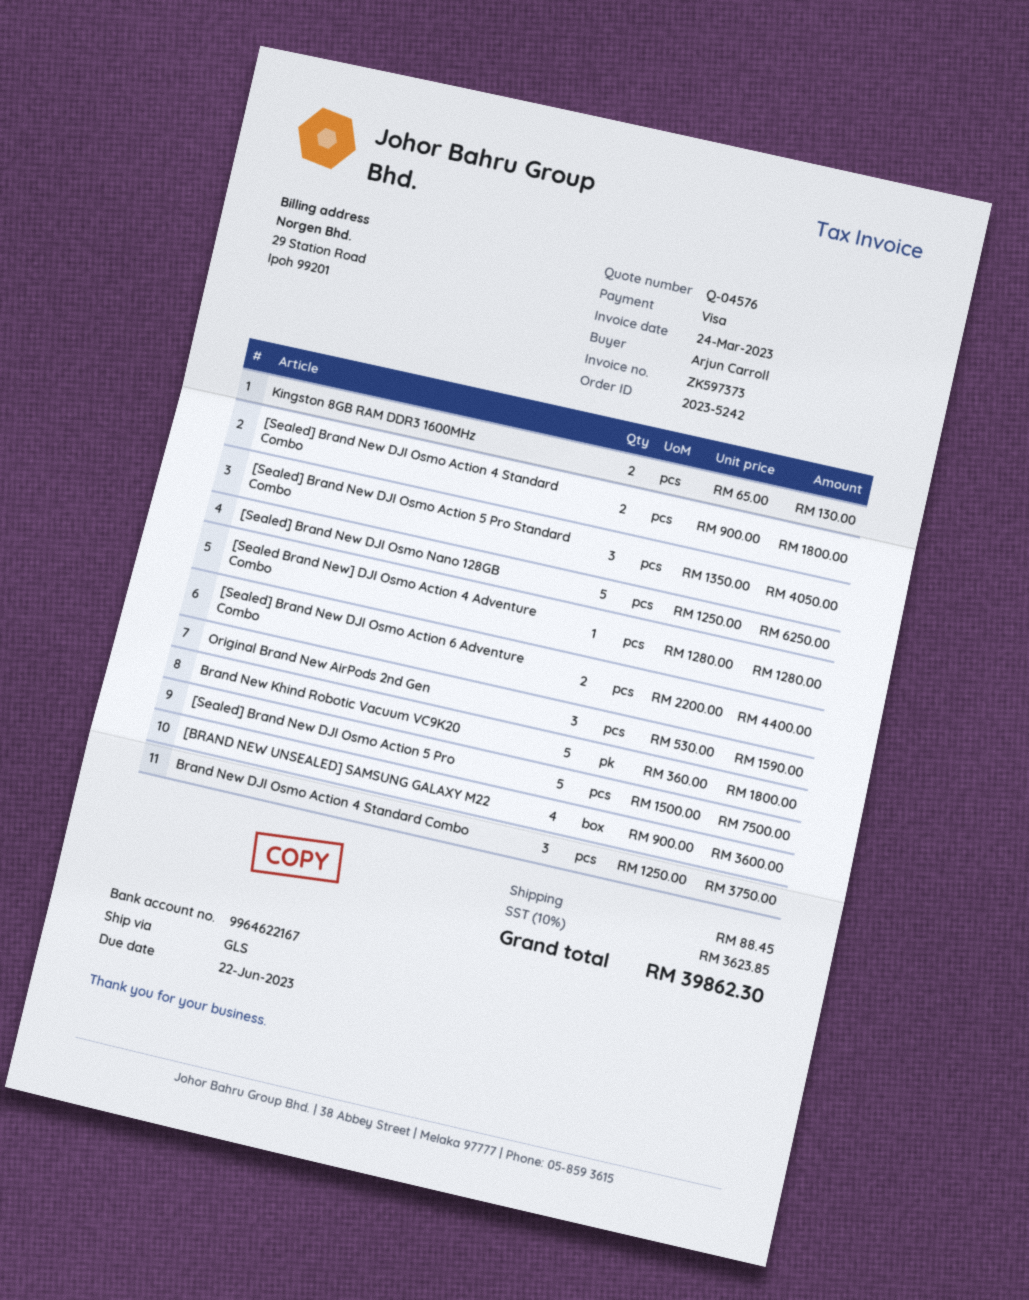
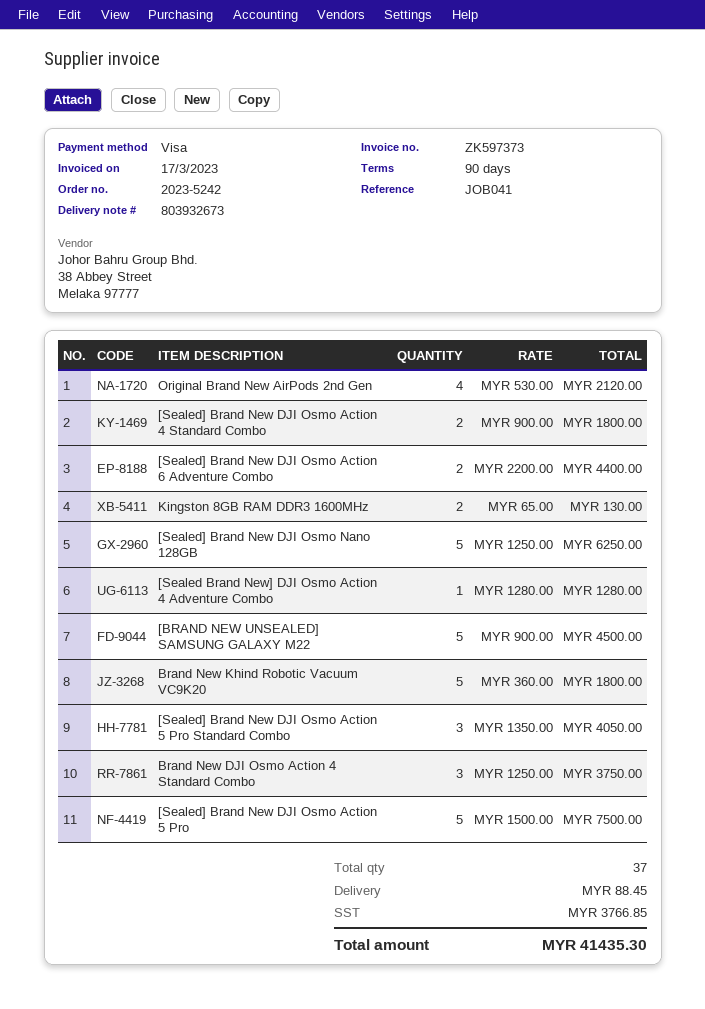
invoice date: 2023-03-24 -> 2023-03-17
Original Brand New AirPods 2nd Gen: 3 x 530.00 = 1590.00 -> 4 x 530.00 = 2120.00
[BRAND NEW UNSEALED] SAMSUNG GALAXY M22: 4 x 900.00 = 3600.00 -> 5 x 900.00 = 4500.00
tax: 3623.85 -> 3766.85
total: 39862.30 -> 41435.30

